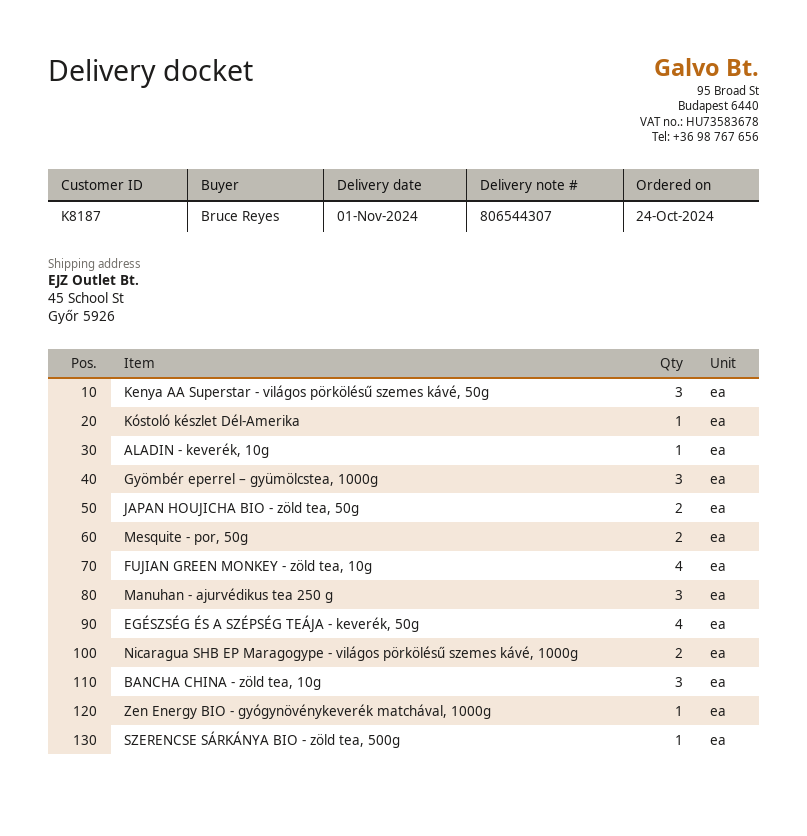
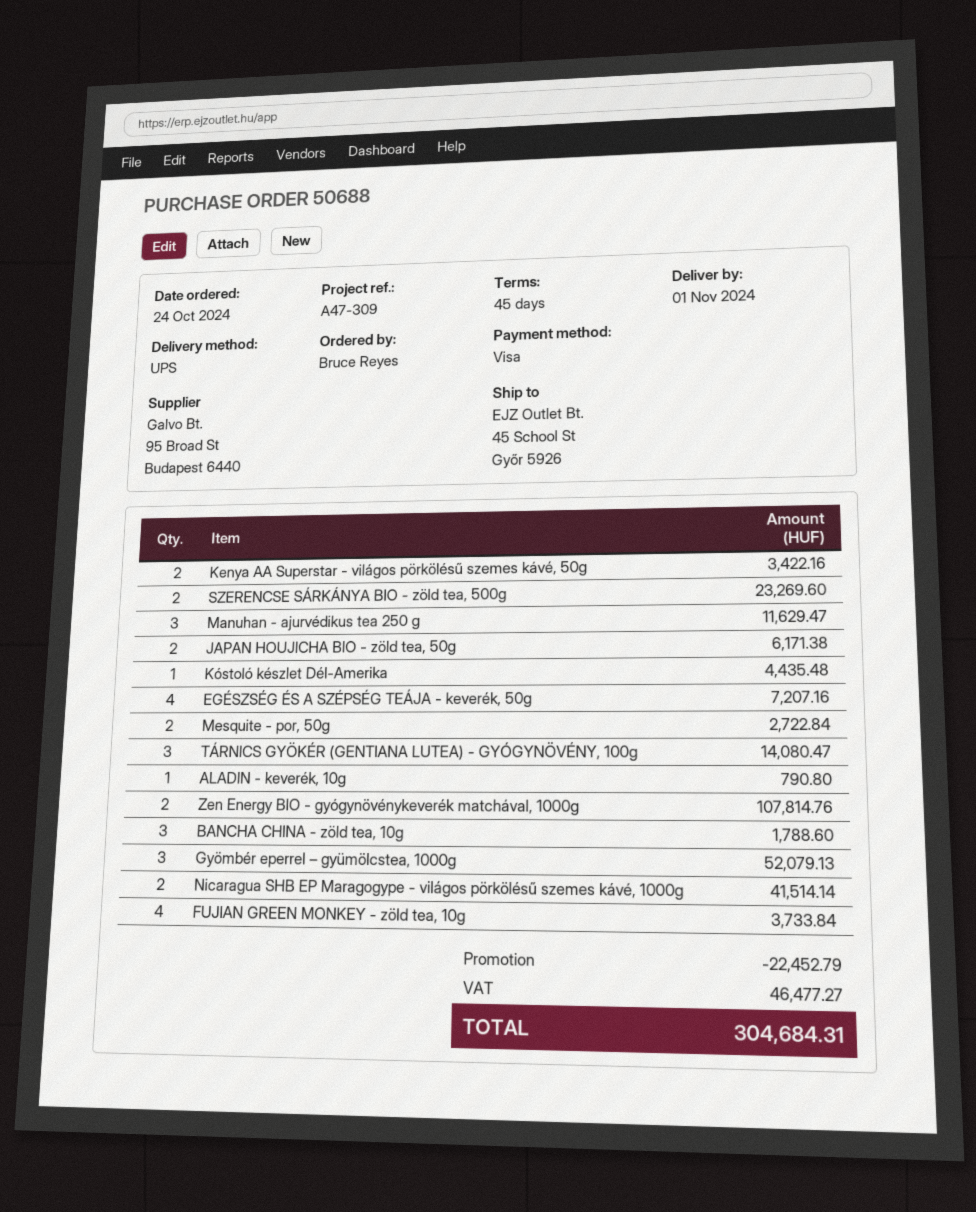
Kenya AA Superstar - világos pörkölésű szemes kávé, 50g: 3 -> 2
Zen Energy BIO - gyógynövénykeverék matchával, 1000g: 1 -> 2
SZERENCSE SÁRKÁNYA BIO - zöld tea, 500g: 1 -> 2
TÁRNICS GYÖKÉR (GENTIANA LUTEA) - GYÓGYNÖVÉNY, 100g: none -> 3

